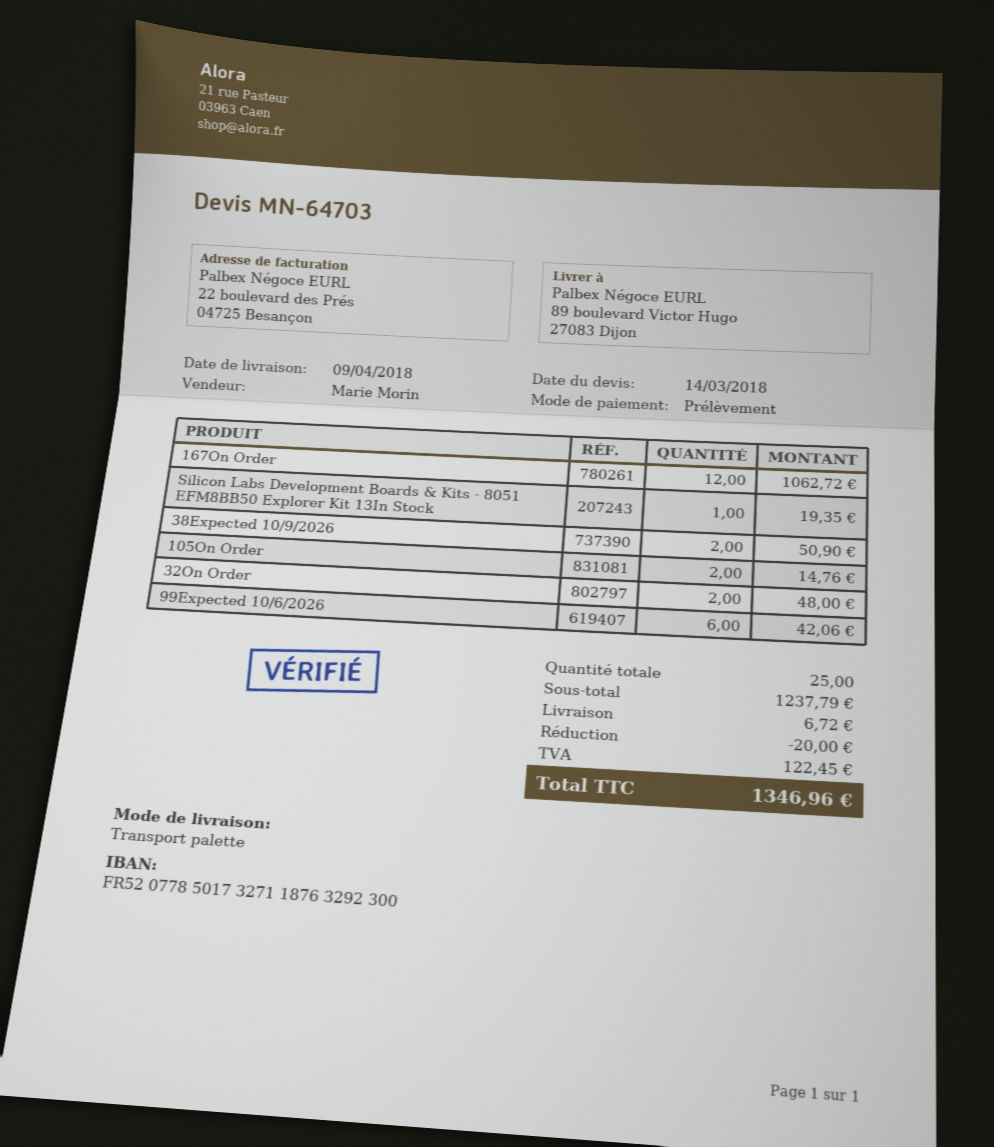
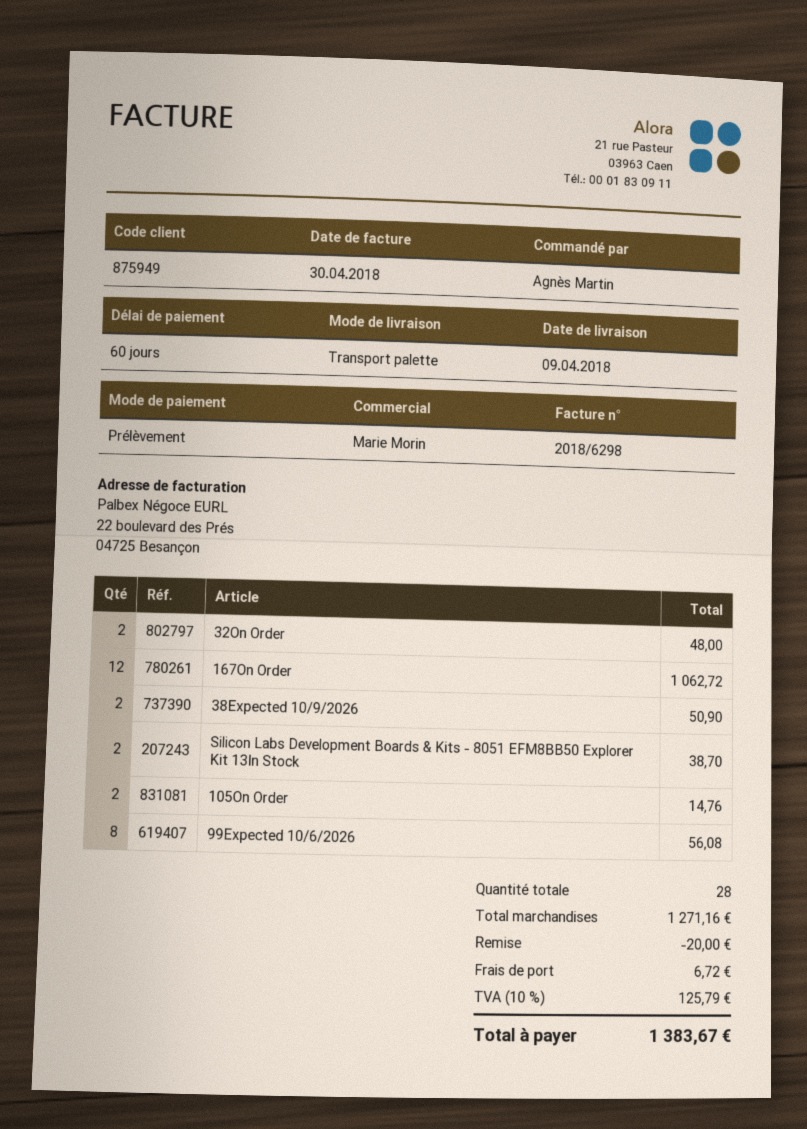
Silicon Labs Development Boards & Kits - 8051 EFM8BB50 Explorer Kit 13In Stock: 1 for 19.35 -> 2 for 38.70
99Expected 10/6/2026: 6 for 42.06 -> 8 for 56.08
total quantity: 25 -> 28
subtotal: 1237.79 -> 1271.16
tax: 122.45 -> 125.79
total: 1346.96 -> 1383.67

